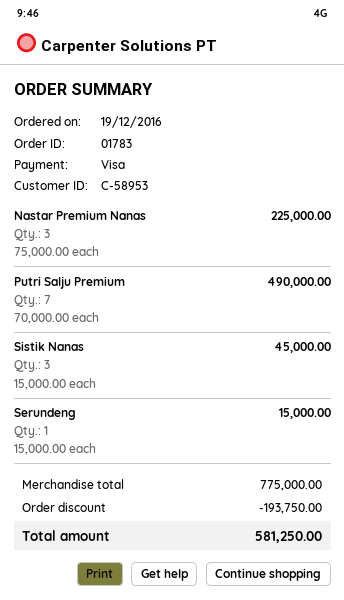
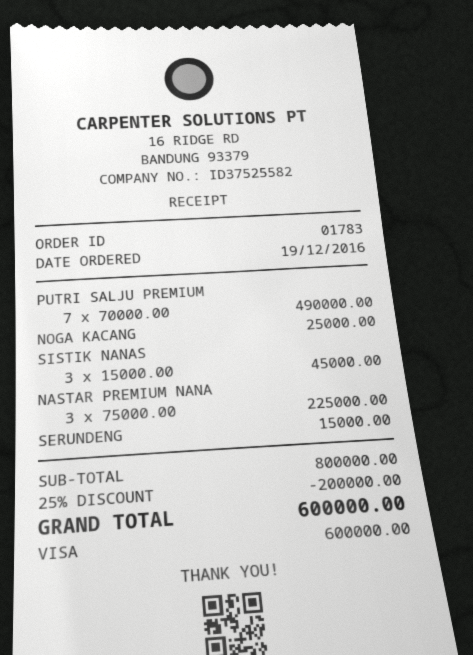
NOGA KACANG: none -> 1 x 25000.00 = 25000.00
subtotal: 775000.00 -> 800000.00
discount: 193750.00 -> 200000.00
total: 581250.00 -> 600000.00

